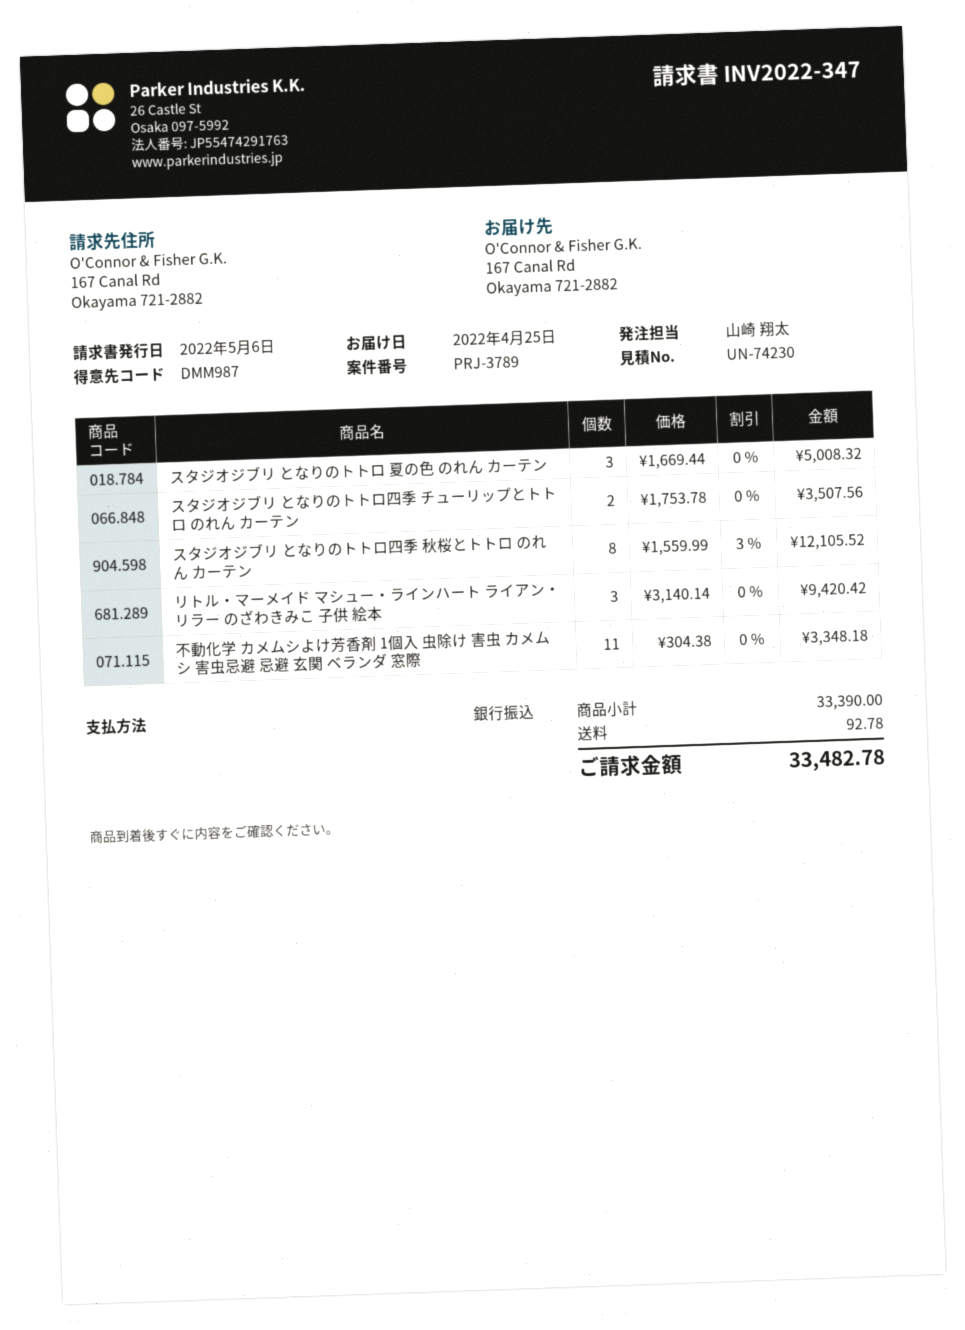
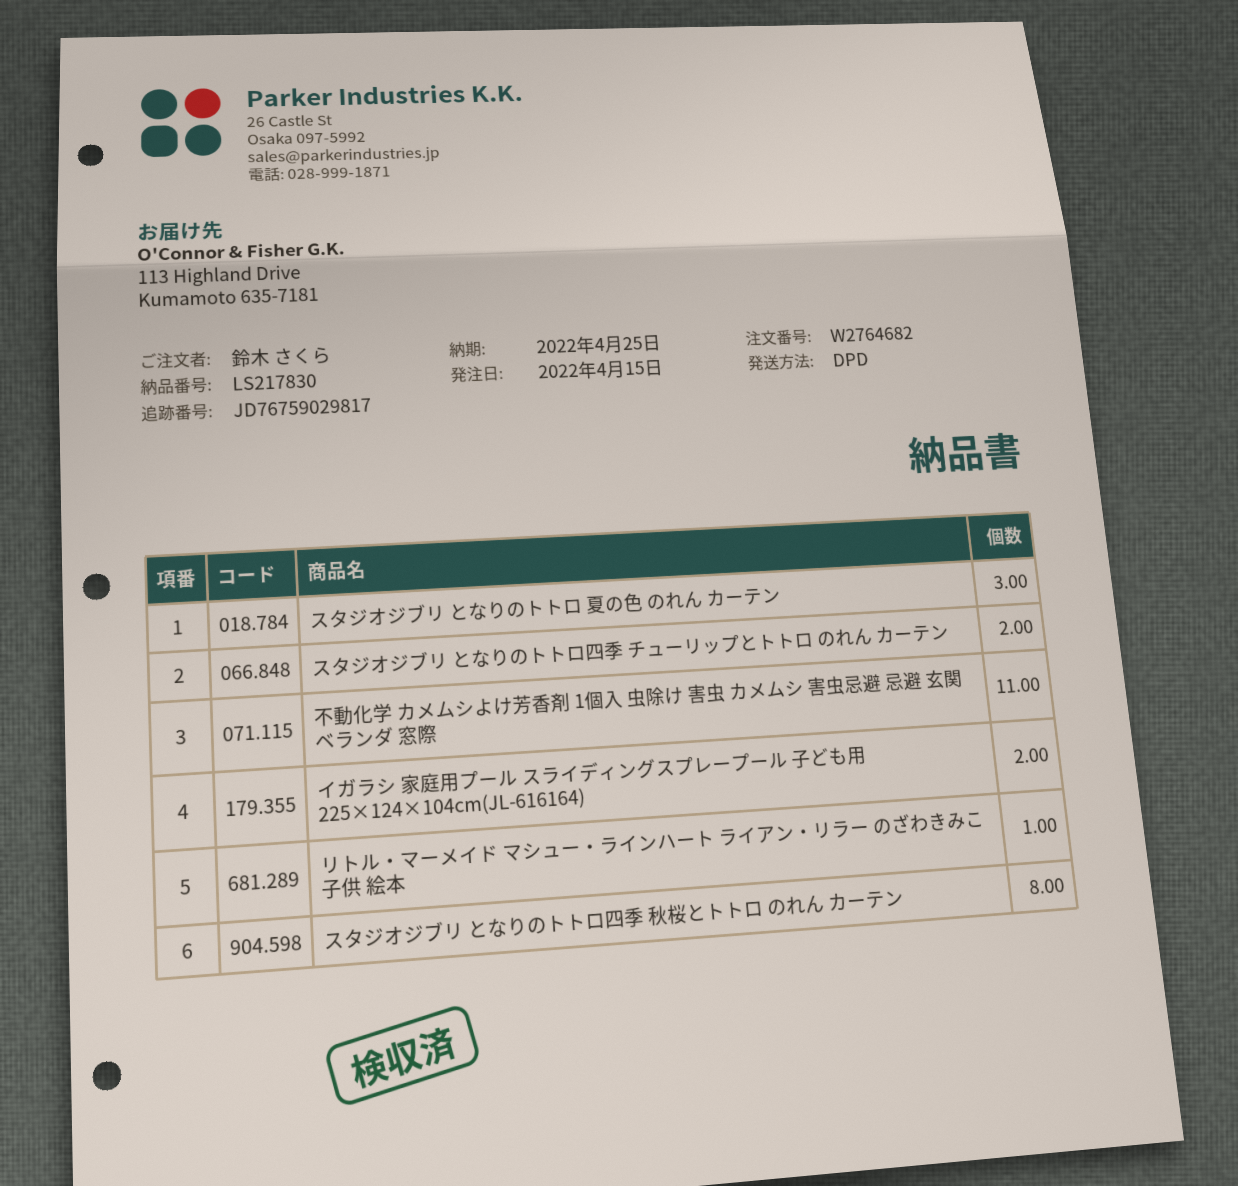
ordered by: 山崎 翔太 -> 鈴木 さくら
ship to: 167 Canal Rd, Okayama 721-2882 -> 113 Highland Drive, Kumamoto 635-7181
リトル・マーメイド マシュー・ラインハート ライアン・リラー のざわきみこ 子供 絵本: 3 -> 1
イガラシ 家庭用プール スライディングスプレープール 子ども用 225×124×104cm(JL-616164): none -> 2

